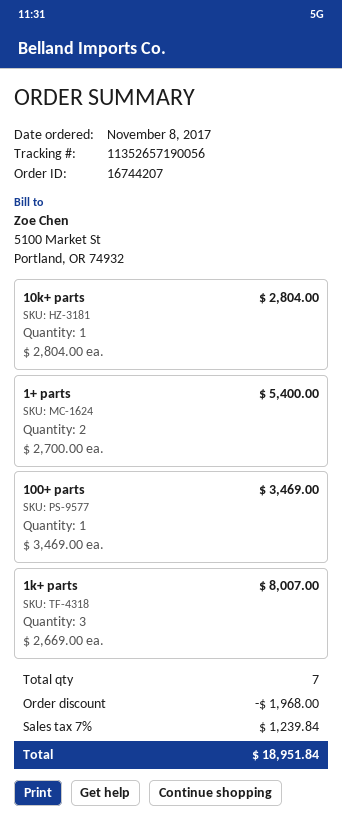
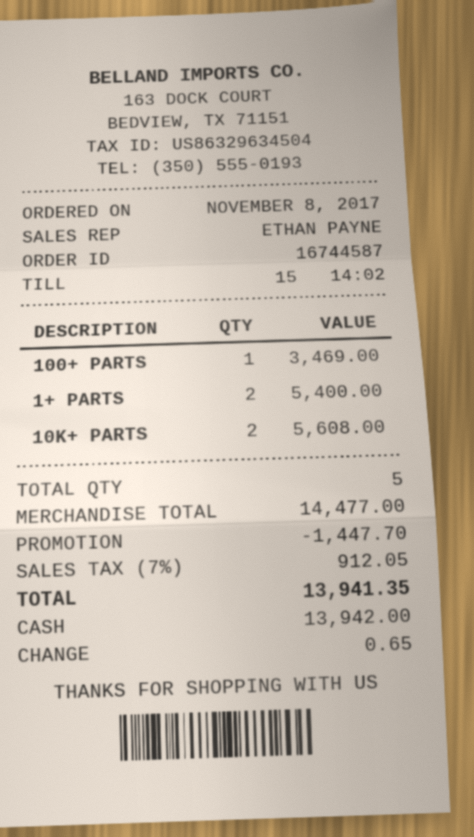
order number: 16744207 -> 16744587
10k+ parts: 1 for 2804.00 -> 2 for 5608.00
1k+ parts: 3 for 8007.00 -> none
total quantity: 7 -> 5
discount: 1968.00 -> 1447.70
tax: 7% = 1239.84 -> 7% = 912.05
total: 18951.84 -> 13941.35

